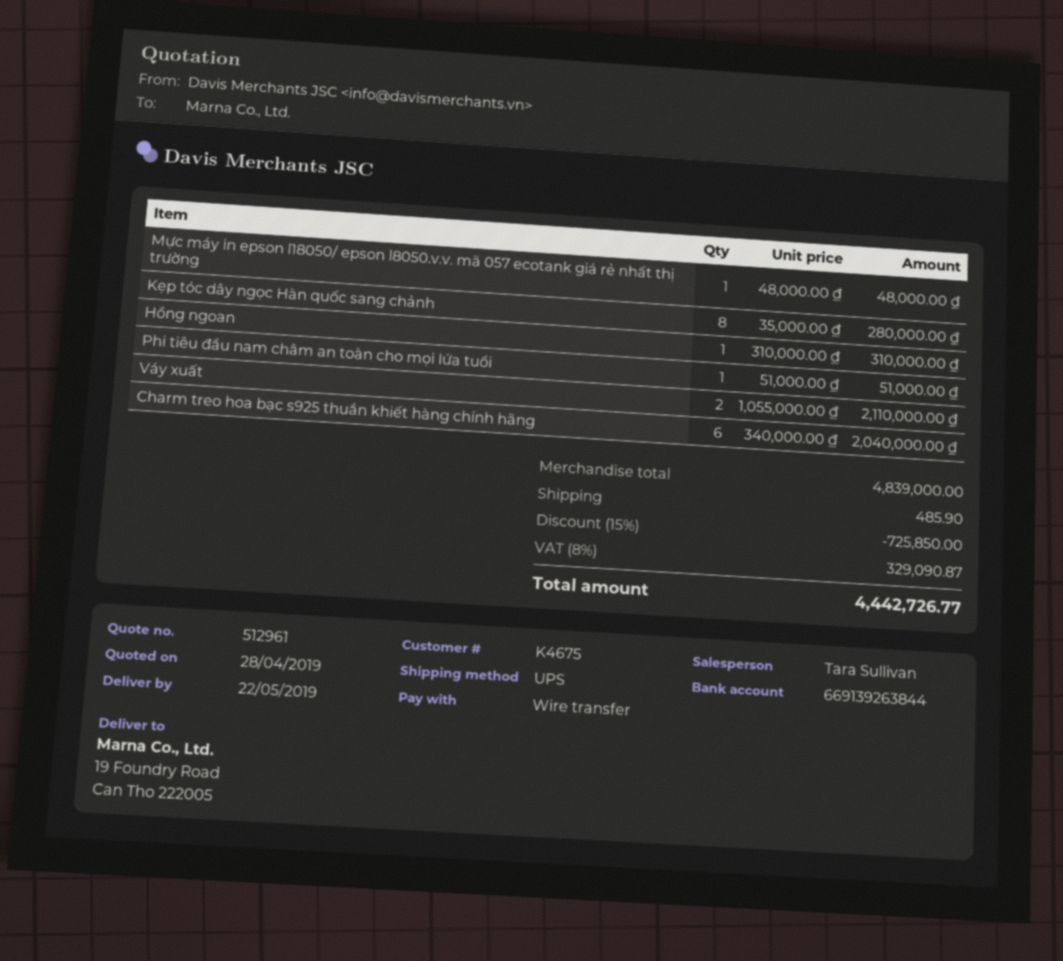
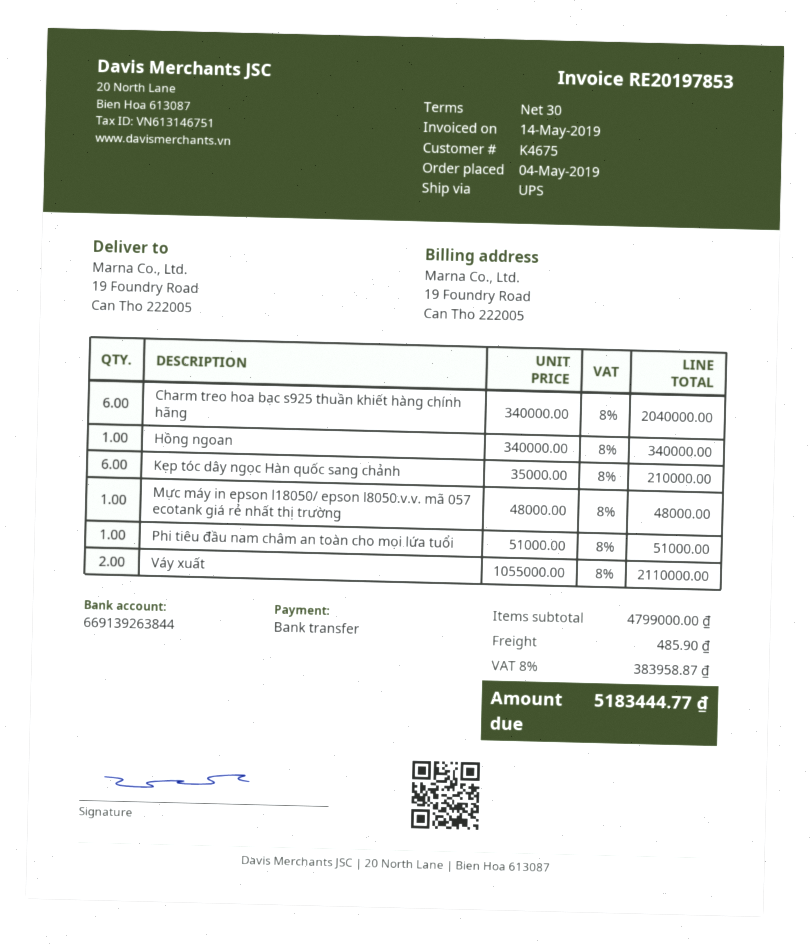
Kẹp tóc dây ngọc Hàn quốc sang chảnh: 8 x 35000.00 = 280000.00 -> 6 x 35000.00 = 210000.00
Hồng ngoan: 1 x 310000.00 = 310000.00 -> 1 x 340000.00 = 340000.00
subtotal: 4839000.00 -> 4799000.00
discount: 15% = 725850.00 -> none
tax: 8% = 329090.87 -> 8% = 383958.87
total: 4442726.77 -> 5183444.77

